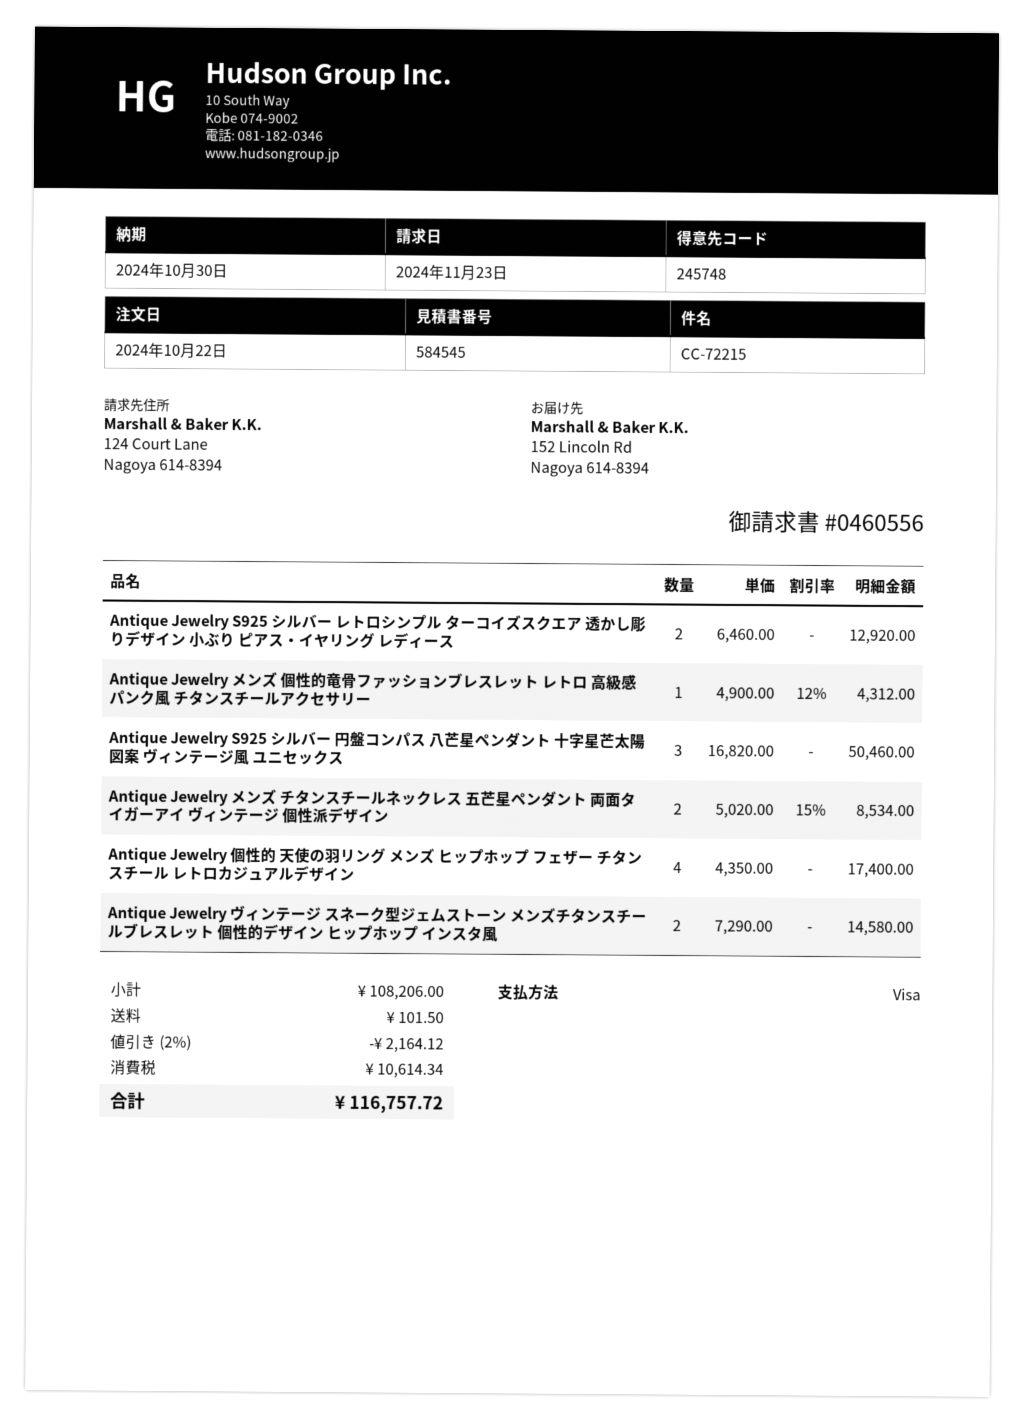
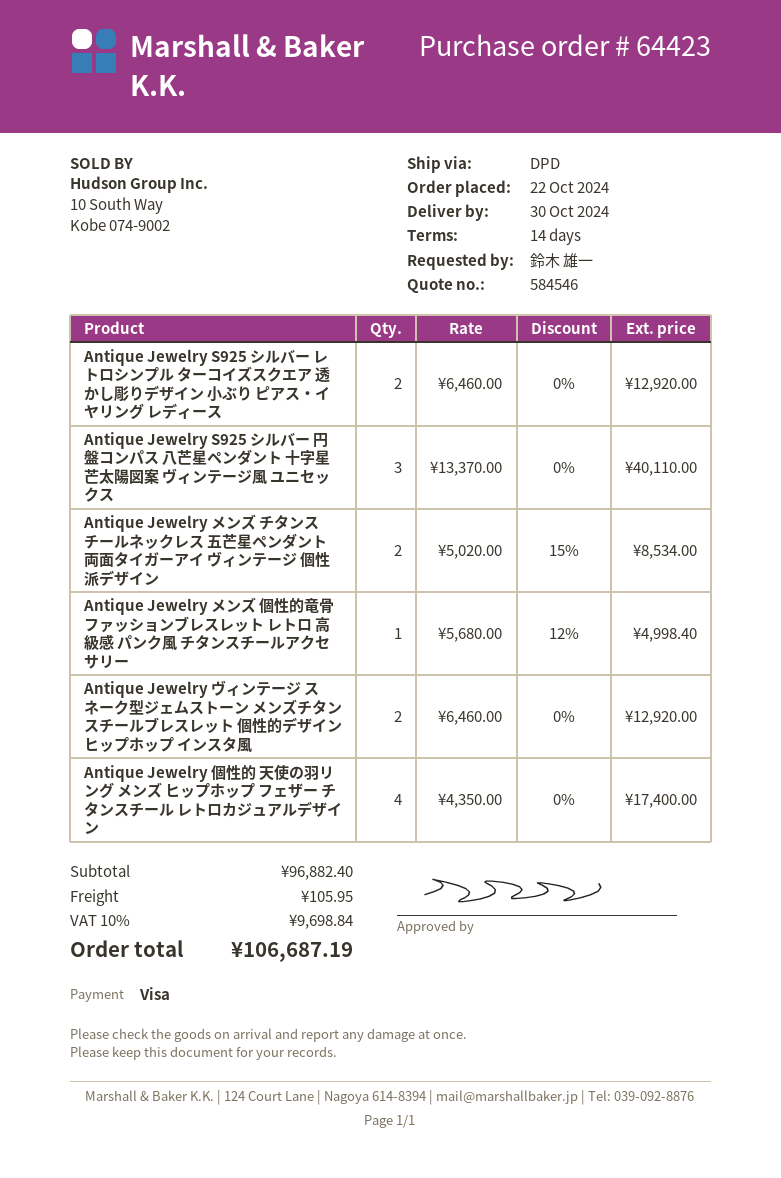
quote number: 584545 -> 584546
Antique Jewelry メンズ 個性的竜骨ファッションブレスレット レトロ 高級感 パンク風 チタンスチールアクセサリー: 1 x 4900.00 - 12% = 4312.00 -> 1 x 5680.00 - 12% = 4998.40
Antique Jewelry S925 シルバー 円盤コンパス 八芒星ペンダント 十字星芒太陽図案 ヴィンテージ風 ユニセックス: 3 x 16820.00 = 50460.00 -> 3 x 13370.00 = 40110.00
Antique Jewelry ヴィンテージ スネーク型ジェムストーン メンズチタンスチールブレスレット 個性的デザイン ヒップホップ インスタ風: 2 x 7290.00 = 14580.00 -> 2 x 6460.00 = 12920.00
subtotal: 108206.00 -> 96882.40
discount: 2% = 2164.12 -> none
shipping: 101.50 -> 105.95
tax: 10614.34 -> 9698.84
total: 116757.72 -> 106687.19

